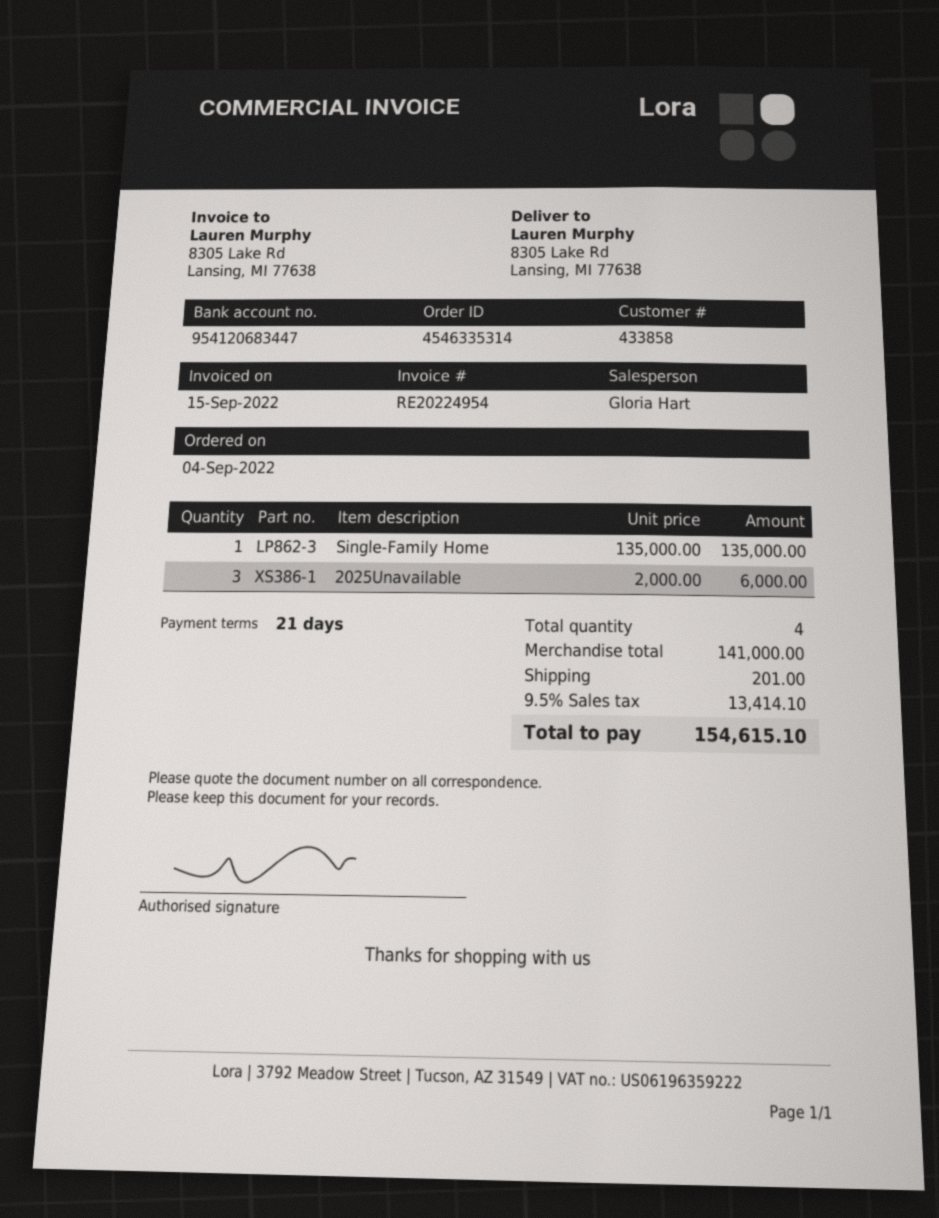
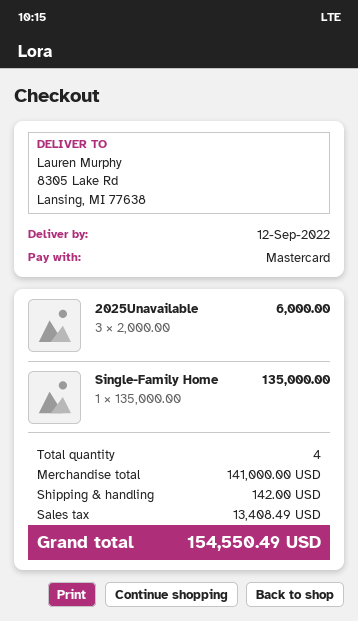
shipping: 201.00 -> 142.00
tax: 13414.10 -> 13408.49
total: 154615.10 -> 154550.49

